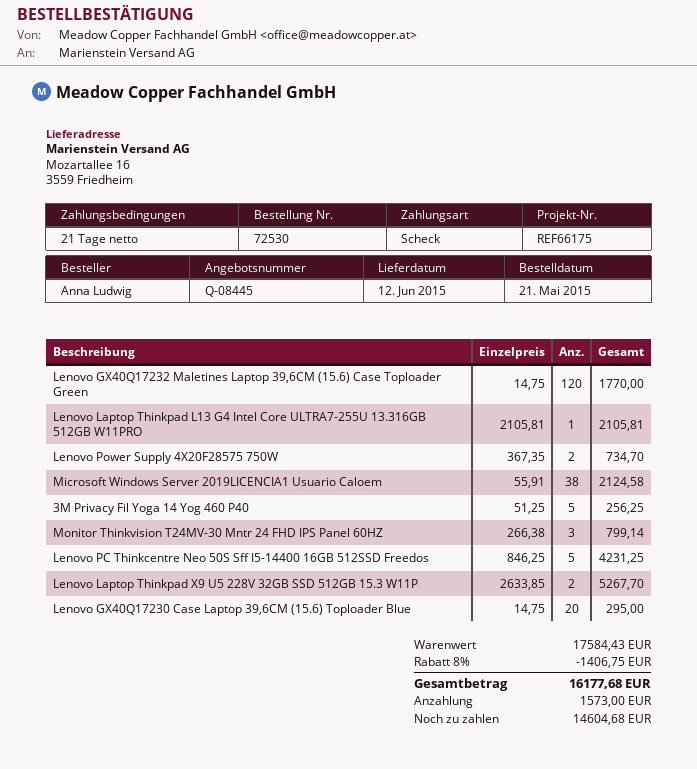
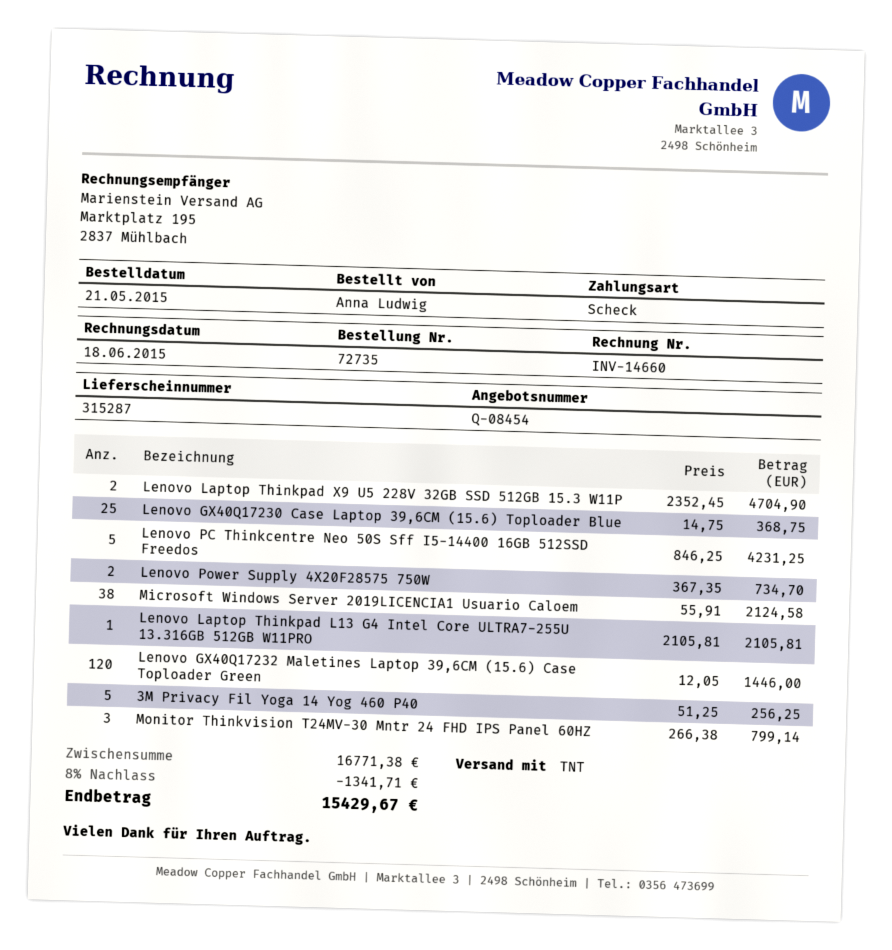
quote number: Q-08445 -> Q-08454
order number: 72530 -> 72735
Lenovo GX40Q17232 Maletines Laptop 39,6CM (15.6) Case Toploader Green: 120 x 14.75 = 1770.00 -> 120 x 12.05 = 1446.00
Lenovo Laptop Thinkpad X9 U5 228V 32GB SSD 512GB 15.3 W11P: 2 x 2633.85 = 5267.70 -> 2 x 2352.45 = 4704.90
Lenovo GX40Q17230 Case Laptop 39,6CM (15.6) Toploader Blue: 20 x 14.75 = 295.00 -> 25 x 14.75 = 368.75
subtotal: 17584.43 -> 16771.38
discount: 8% = 1406.75 -> 8% = 1341.71
total: 16177.68 -> 15429.67

